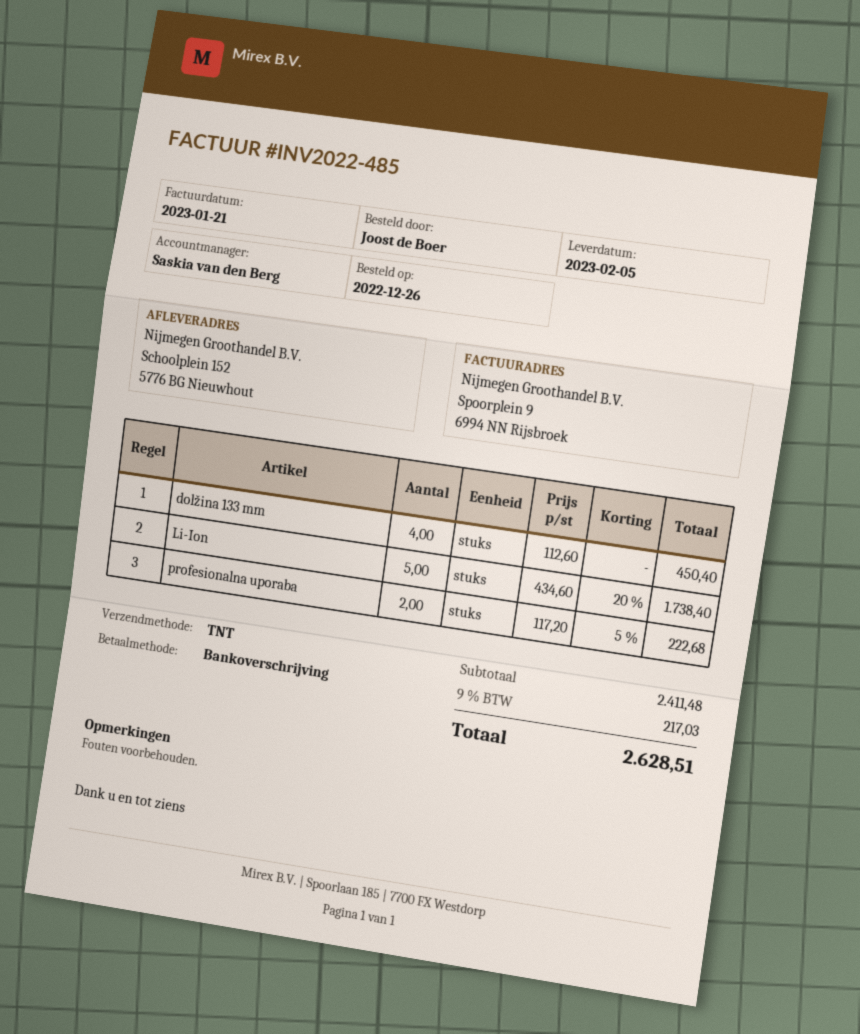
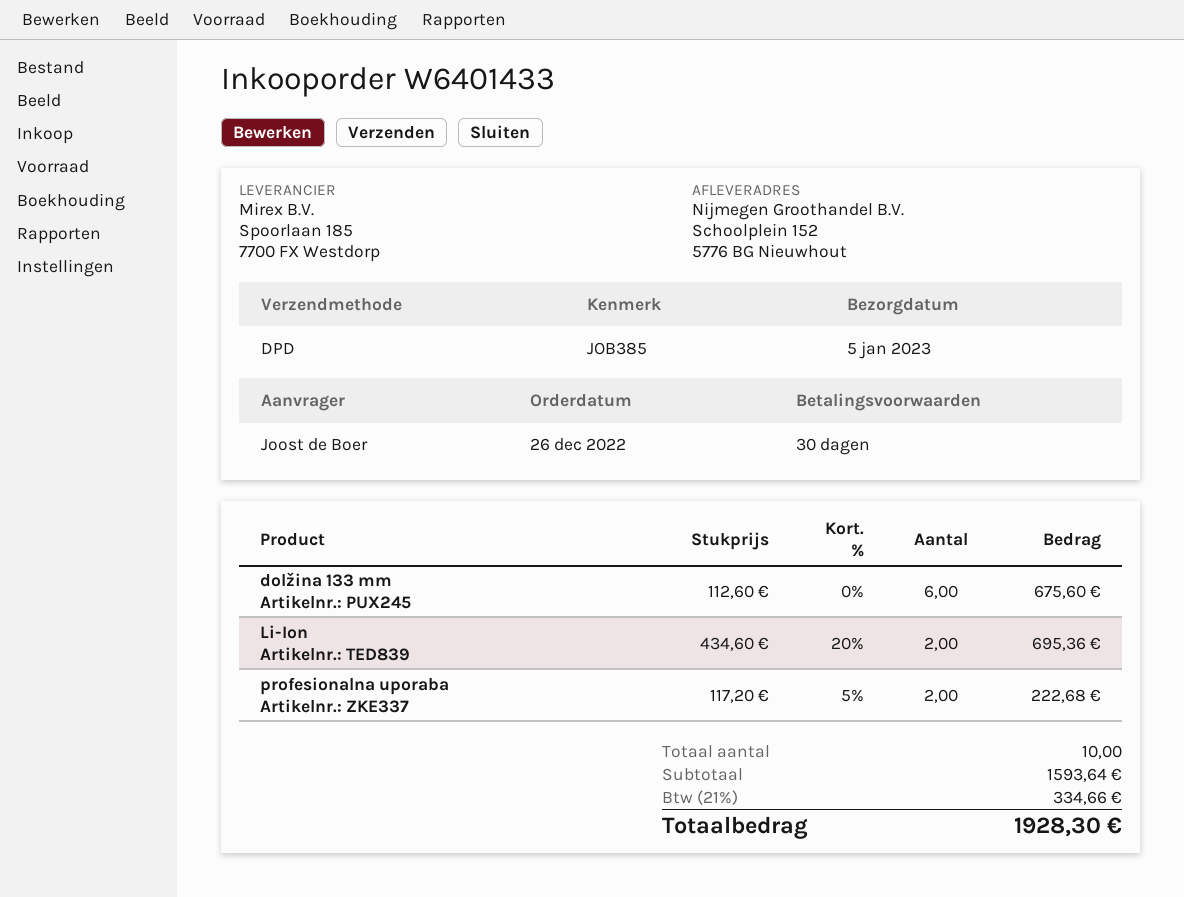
delivery date: 2023-02-05 -> 2023-01-05
shipping method: TNT -> DPD
dolžina 133 mm: 4 x 112.60 = 450.40 -> 6 x 112.60 = 675.60
Li-Ion: 5 x 434.60 - 20% = 1738.40 -> 2 x 434.60 - 20% = 695.36
subtotal: 2411.48 -> 1593.64
tax: 9% = 217.03 -> 21% = 334.66
total: 2628.51 -> 1928.30

